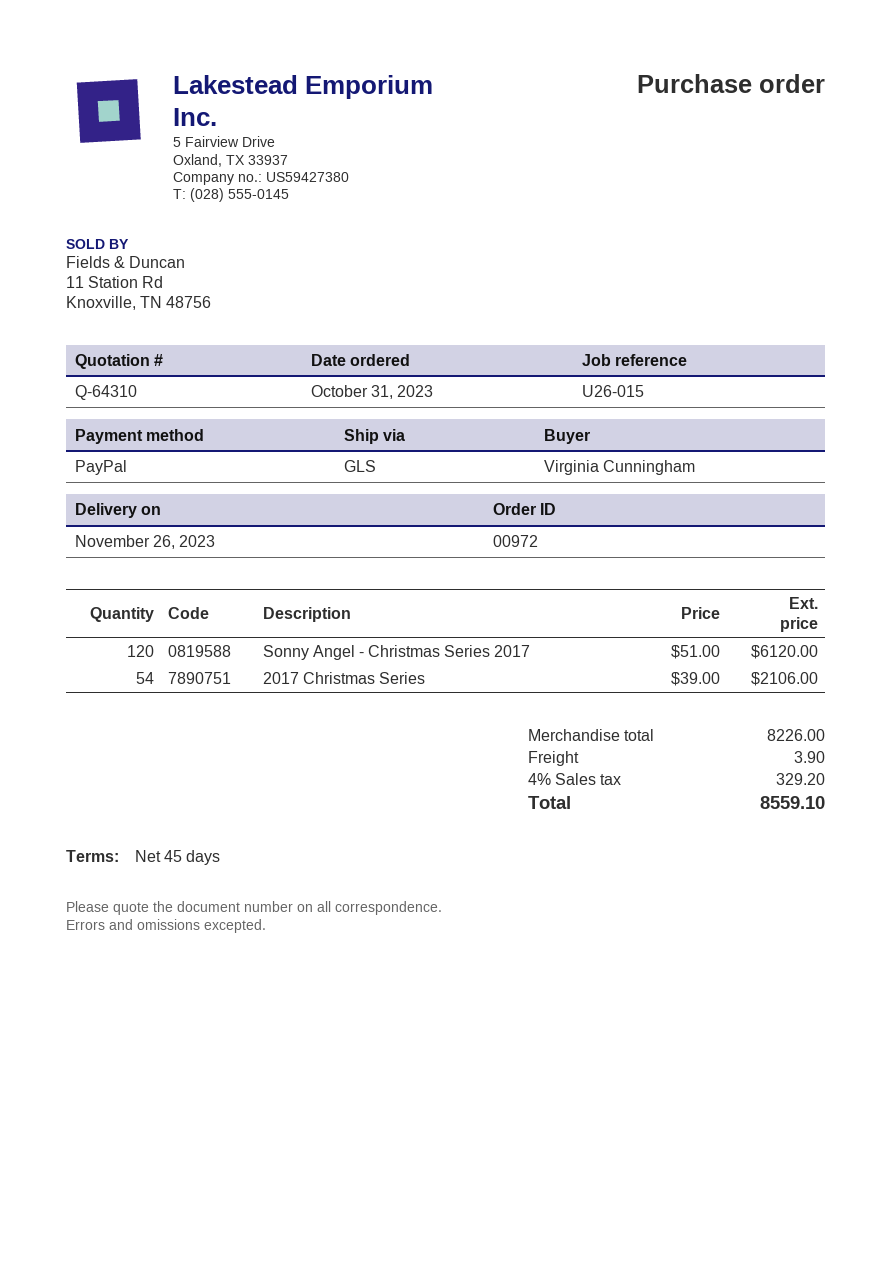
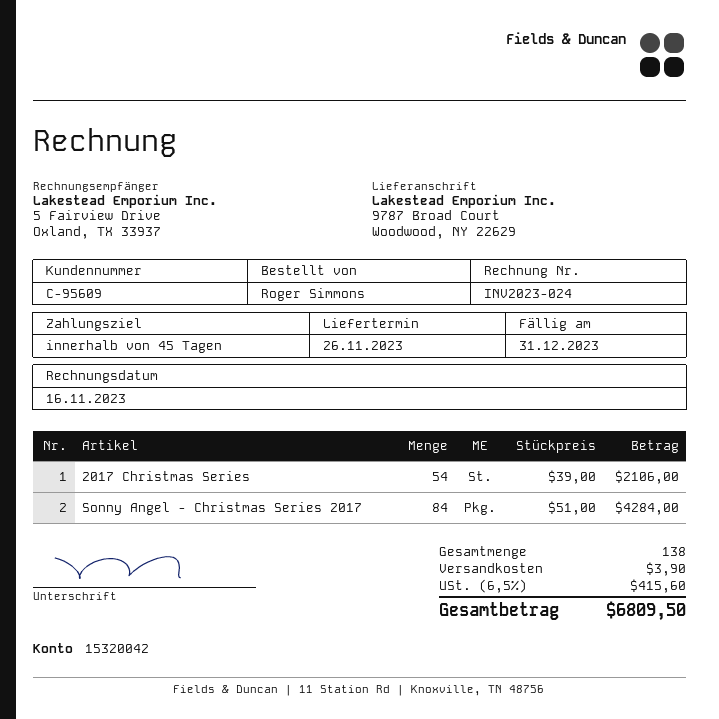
ordered by: Virginia Cunningham -> Roger Simmons
Sonny Angel - Christmas Series 2017: 120 x 51.00 = 6120.00 -> 84 x 51.00 = 4284.00
tax: 4% = 329.20 -> 6.5% = 415.60
total: 8559.10 -> 6809.50

